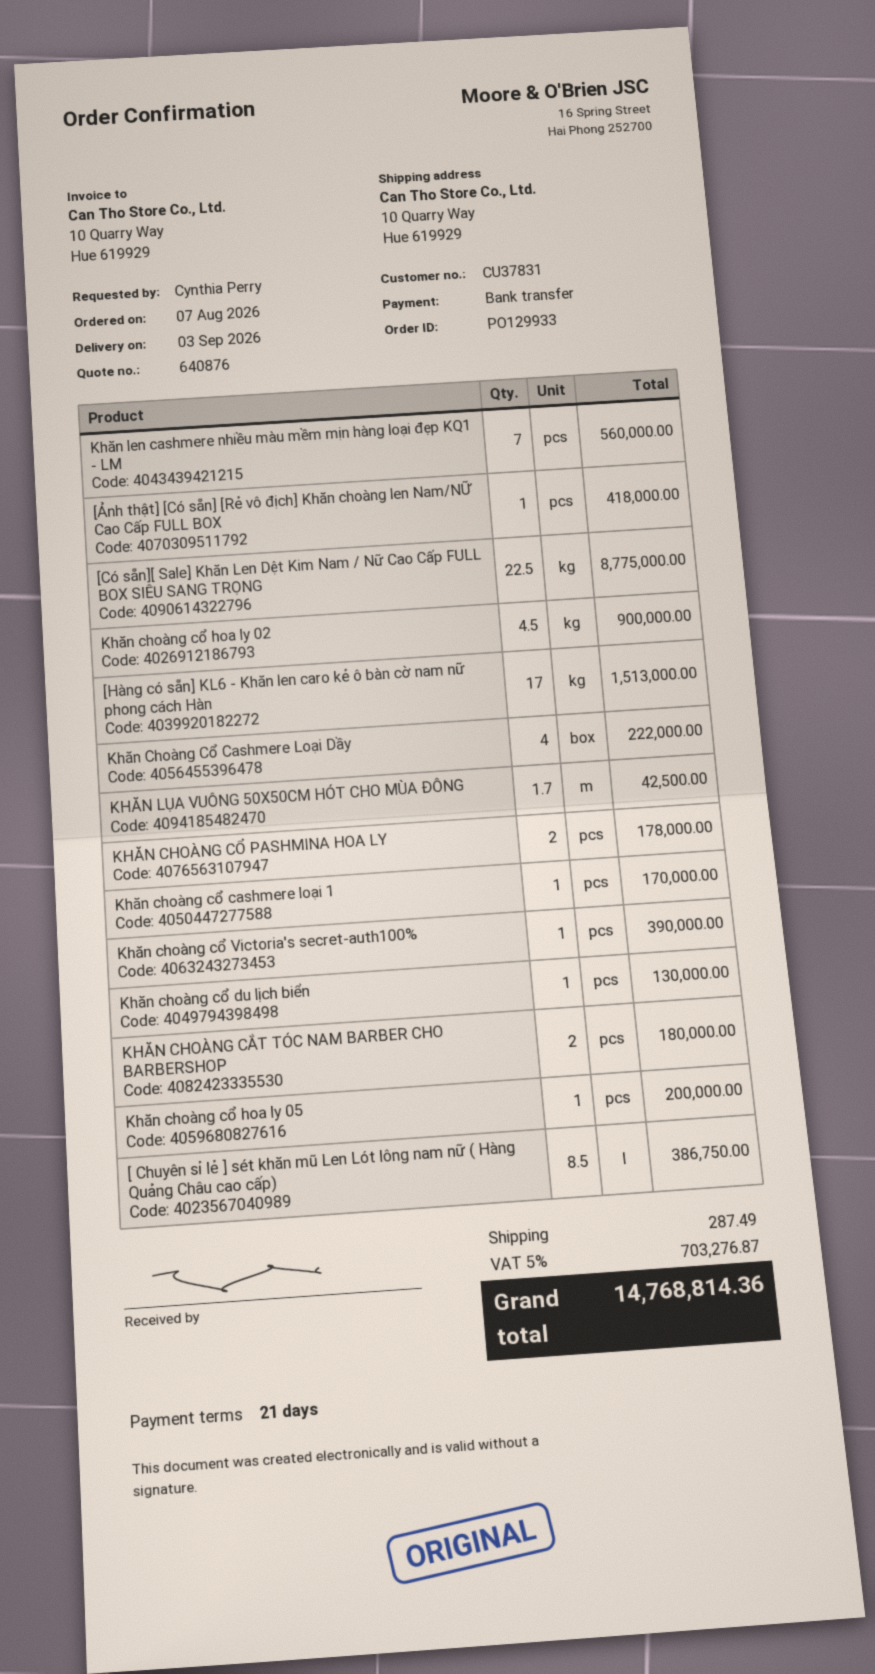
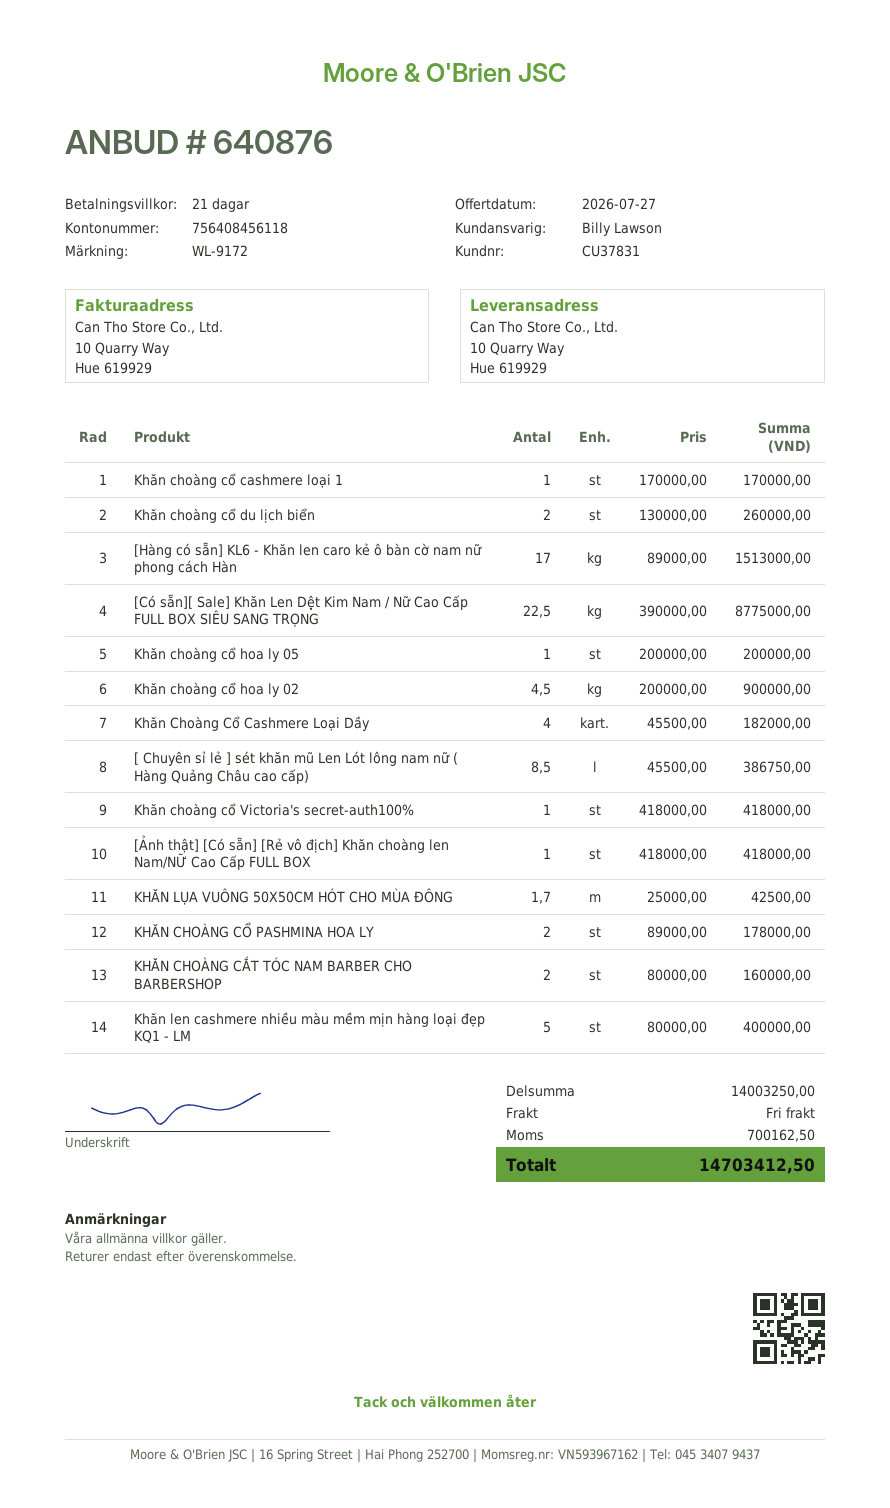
Khăn len cashmere nhiều màu mềm mịn hàng loại đẹp KQ1 - LM: 7 for 560000.00 -> 5 for 400000.00
Khăn Choàng Cổ Cashmere Loại Dầy: 4 for 222000.00 -> 4 for 182000.00
Khăn choàng cổ Victoria's secret-auth100%: 1 for 390000.00 -> 1 for 418000.00
Khăn choàng cổ du lịch biển: 1 for 130000.00 -> 2 for 260000.00
KHĂN CHOÀNG CẮT TÓC NAM BARBER CHO BARBERSHOP: 2 for 180000.00 -> 2 for 160000.00
shipping: 287.49 -> 0.00
tax: 703276.87 -> 700162.50
total: 14768814.36 -> 14703412.50

